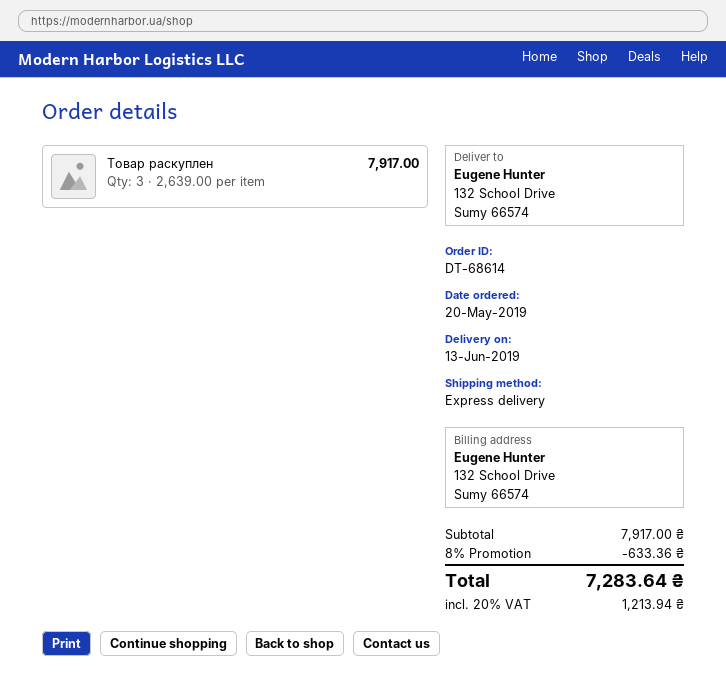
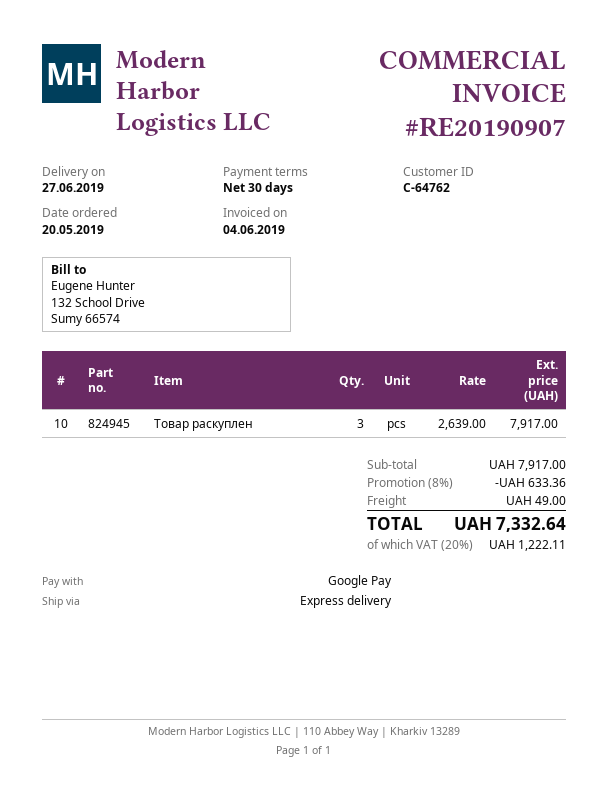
delivery date: 2019-06-13 -> 2019-06-27
shipping: none -> 49.00
tax: 20% = 1213.94 -> 20% = 1222.11
total: 7283.64 -> 7332.64

